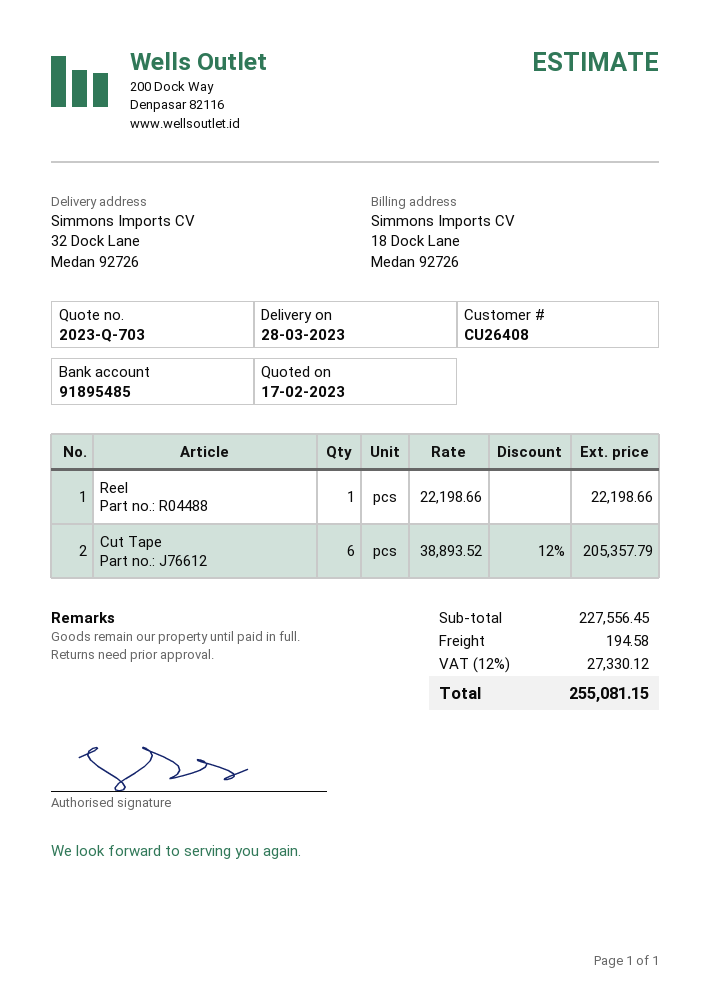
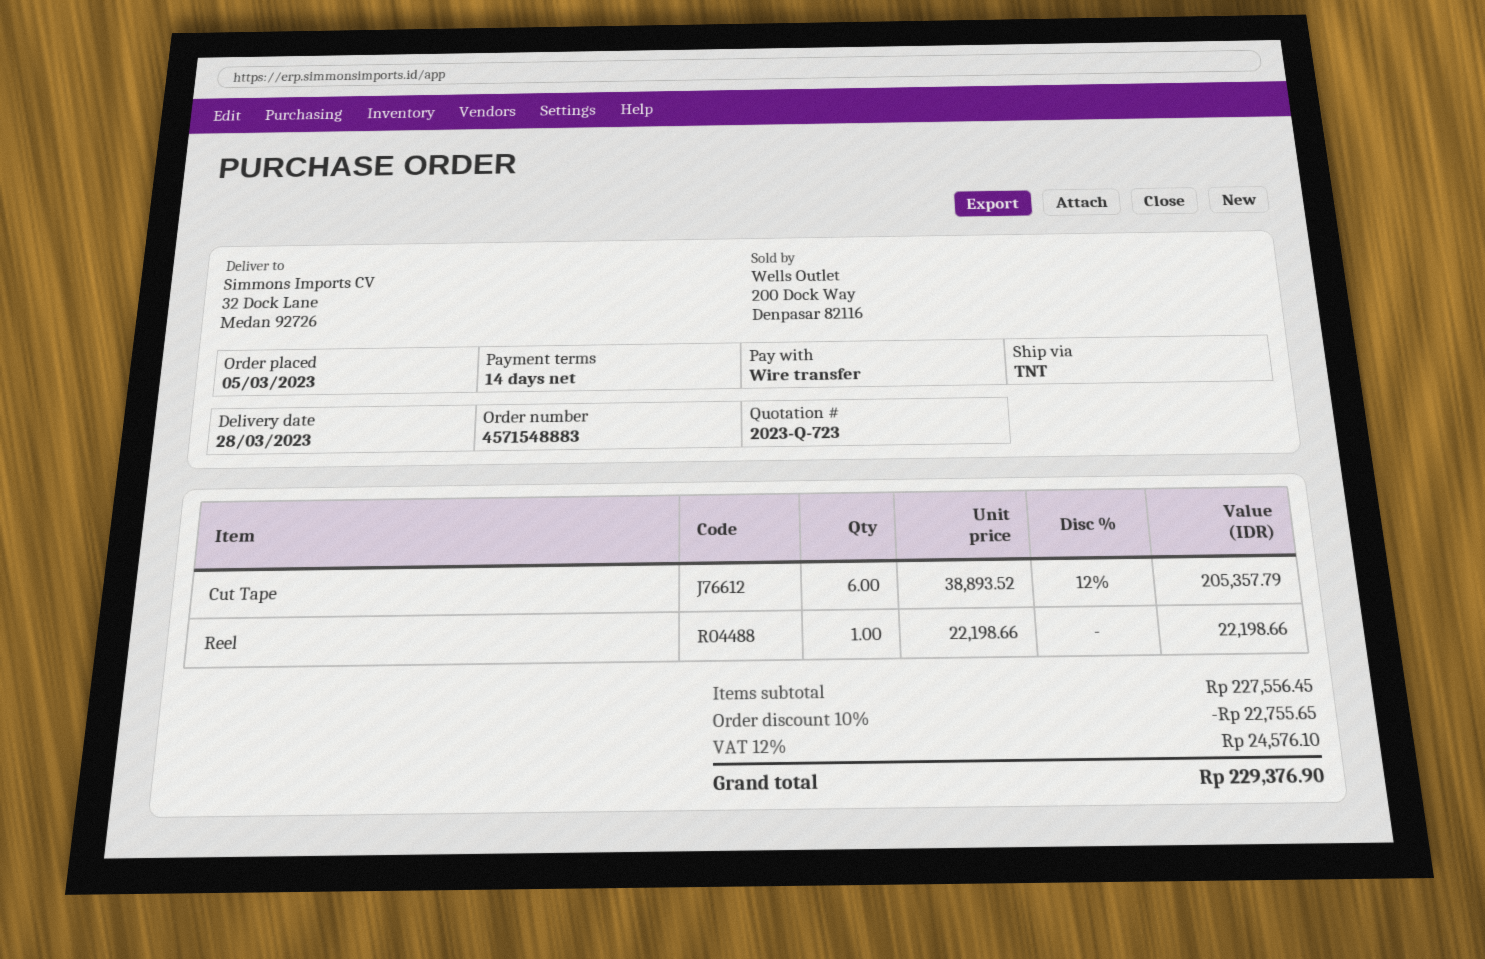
quote number: 2023-Q-703 -> 2023-Q-723
discount: none -> 10% = 22755.65
shipping: 194.58 -> none
tax: 12% = 27330.12 -> 12% = 24576.10
total: 255081.15 -> 229376.90

